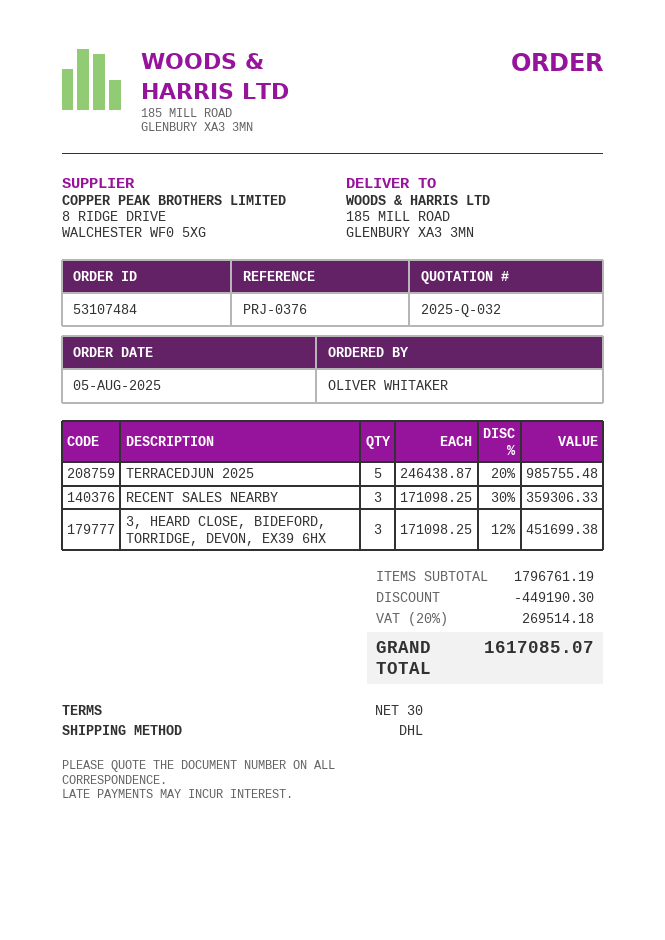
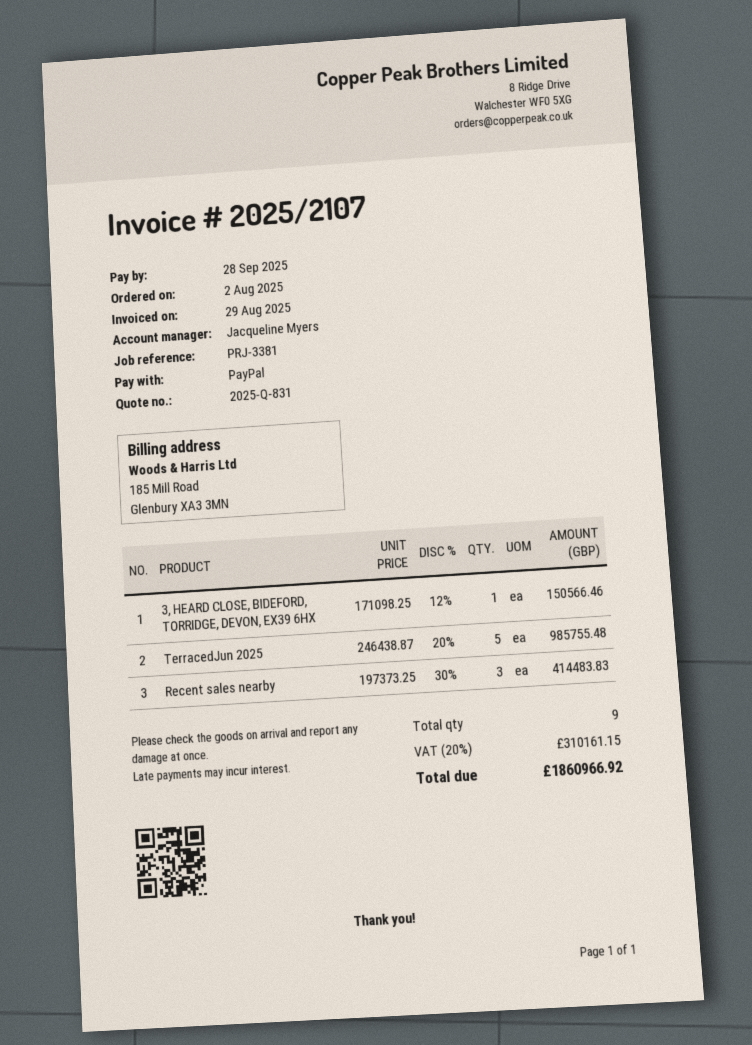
quote number: 2025-Q-032 -> 2025-Q-831
order date: 2025-08-05 -> 2025-08-02
reference: PRJ-0376 -> PRJ-3381
RECENT SALES NEARBY: 3 x 171098.25 - 30% = 359306.33 -> 3 x 197373.25 - 30% = 414483.83
3, HEARD CLOSE, BIDEFORD, TORRIDGE, DEVON, EX39 6HX: 3 x 171098.25 - 12% = 451699.38 -> 1 x 171098.25 - 12% = 150566.46
discount: 449190.30 -> none
tax: 20% = 269514.18 -> 20% = 310161.15
total: 1617085.07 -> 1860966.92

